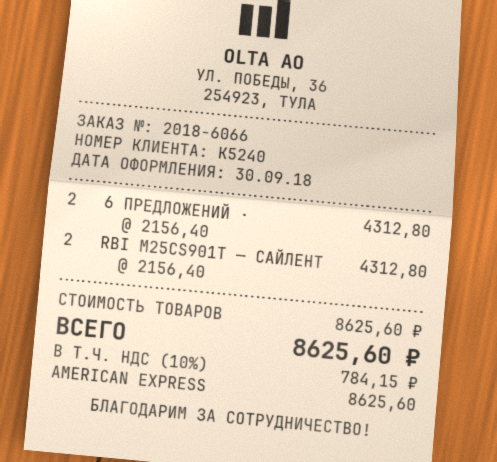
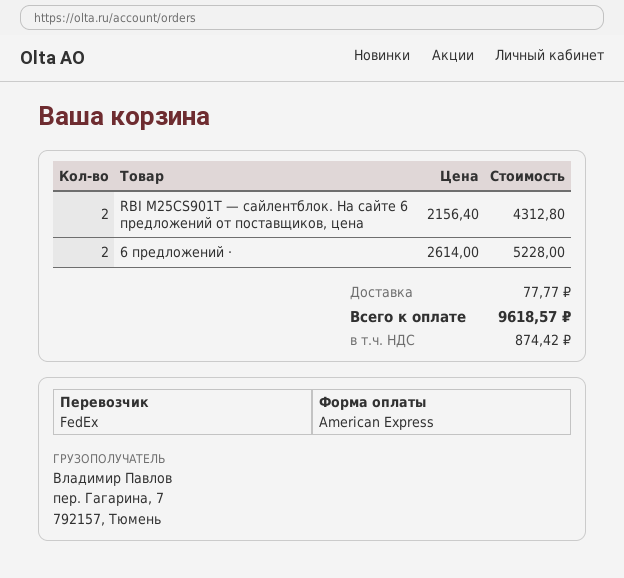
6 ПРЕДЛОЖЕНИЙ ·: 2 x 2156.40 = 4312.80 -> 2 x 2614.00 = 5228.00
shipping: none -> 77.77
tax: 784.15 -> 874.42
total: 8625.60 -> 9618.57

